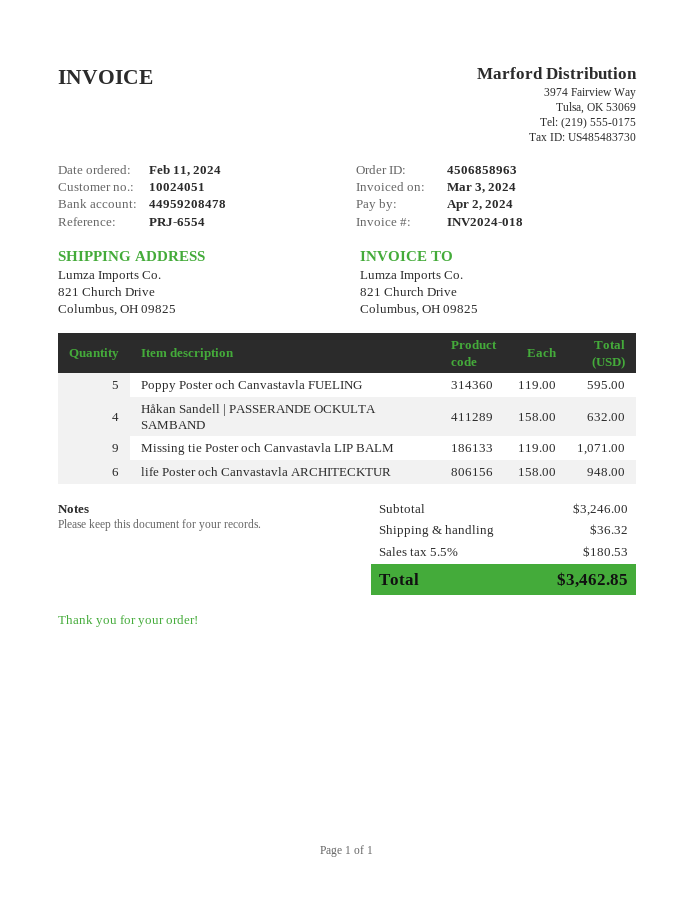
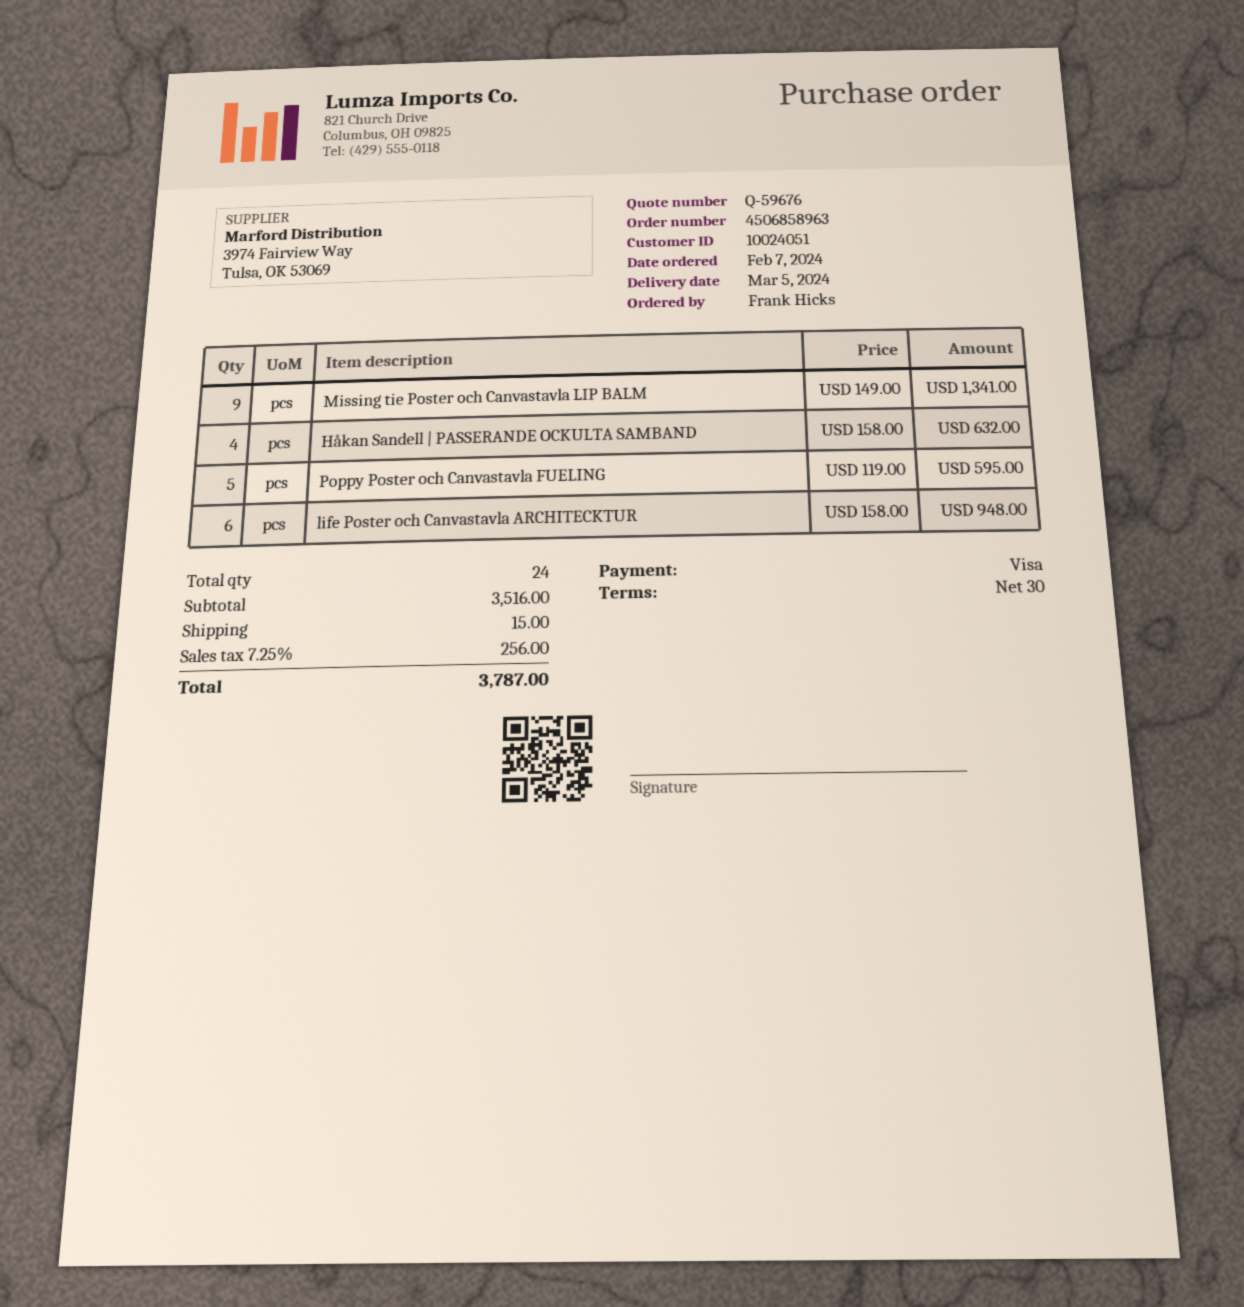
order date: 2024-02-11 -> 2024-02-07
Missing tie Poster och Canvastavla LIP BALM: 9 x 119.00 = 1071.00 -> 9 x 149.00 = 1341.00
subtotal: 3246.00 -> 3516.00
shipping: 36.32 -> 15.00
tax: 5.5% = 180.53 -> 7.25% = 256.00
total: 3462.85 -> 3787.00

